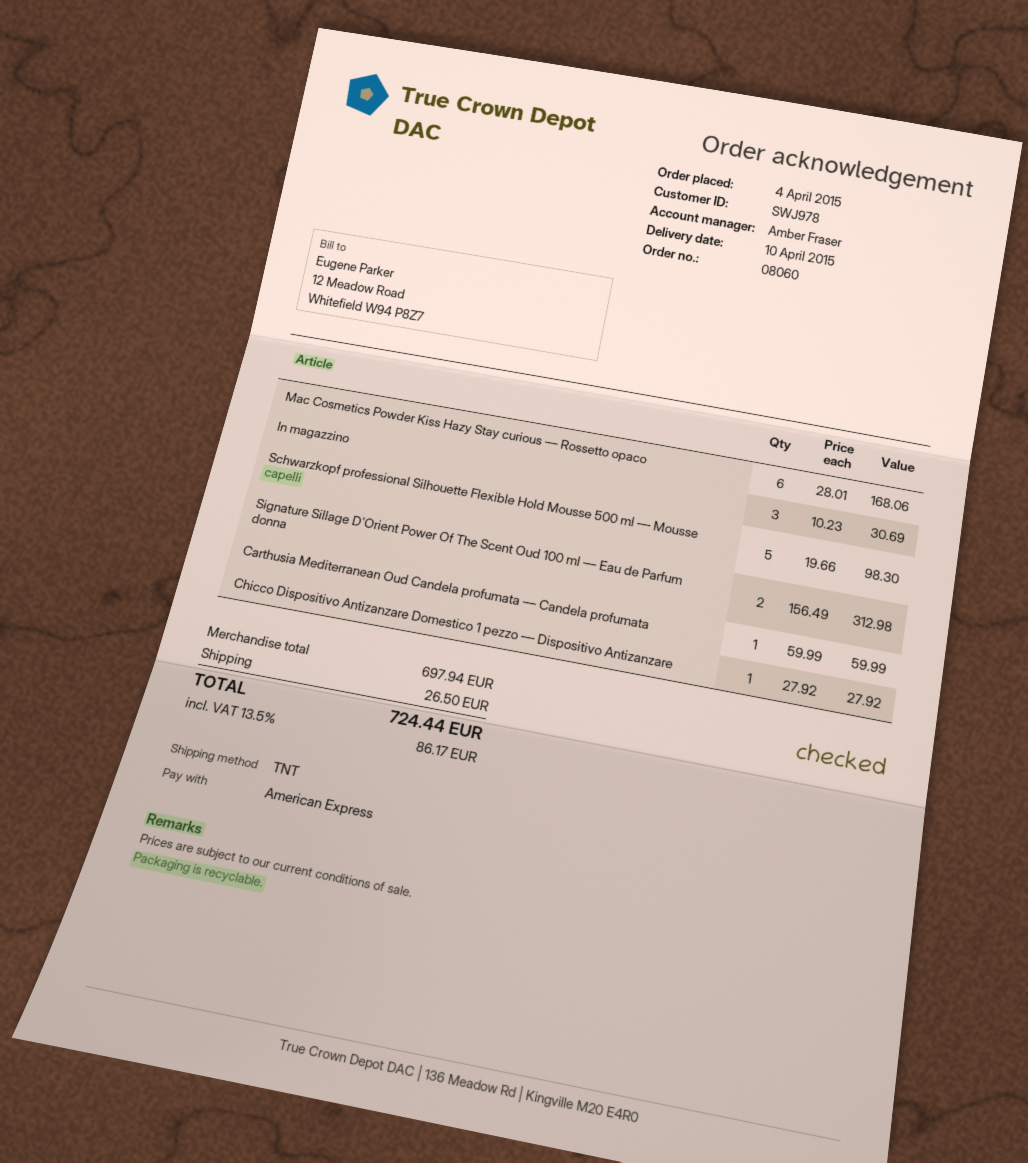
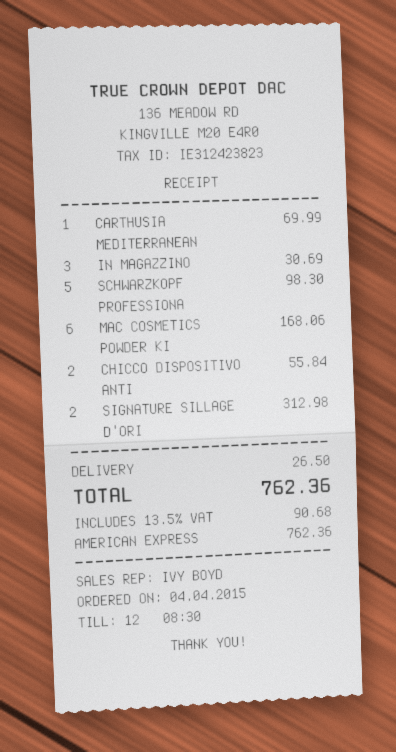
sales rep: Amber Fraser -> IVY BOYD
Carthusia Mediterranean Oud Candela profumata — Candela profumata: 1 for 59.99 -> 1 for 69.99
Chicco Dispositivo Antizanzare Domestico 1 pezzo — Dispositivo Antizanzare: 1 for 27.92 -> 2 for 55.84
tax: 13.5% = 86.17 -> 13.5% = 90.68
total: 724.44 -> 762.36

